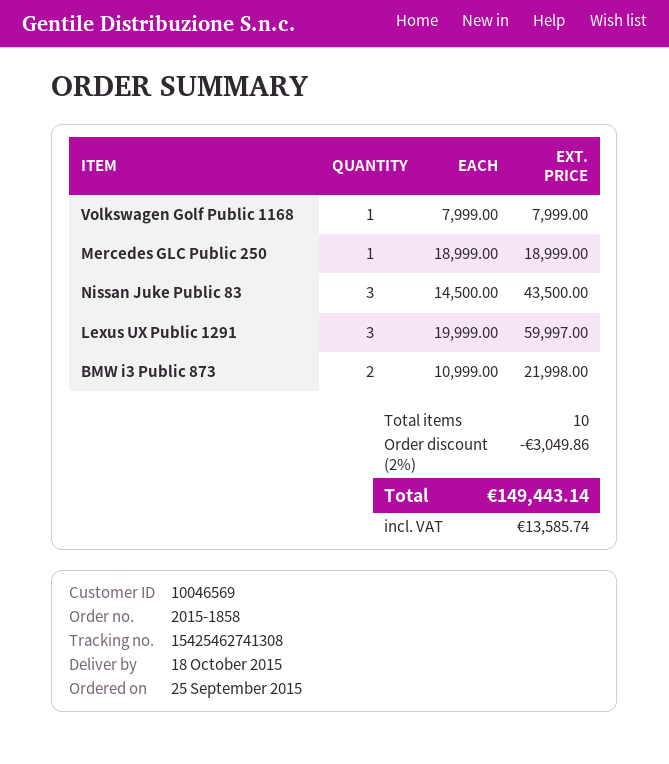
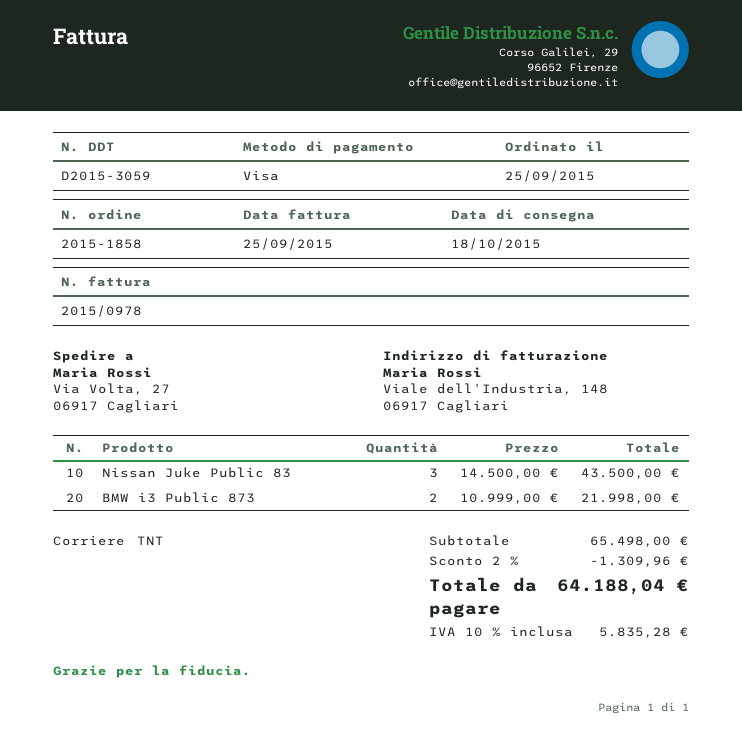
Volkswagen Golf Public 1168: 1 x 7999.00 = 7999.00 -> none
Mercedes GLC Public 250: 1 x 18999.00 = 18999.00 -> none
Lexus UX Public 1291: 3 x 19999.00 = 59997.00 -> none
discount: 2% = 3049.86 -> 2% = 1309.96
tax: 13585.74 -> 5835.28
total: 149443.14 -> 64188.04

